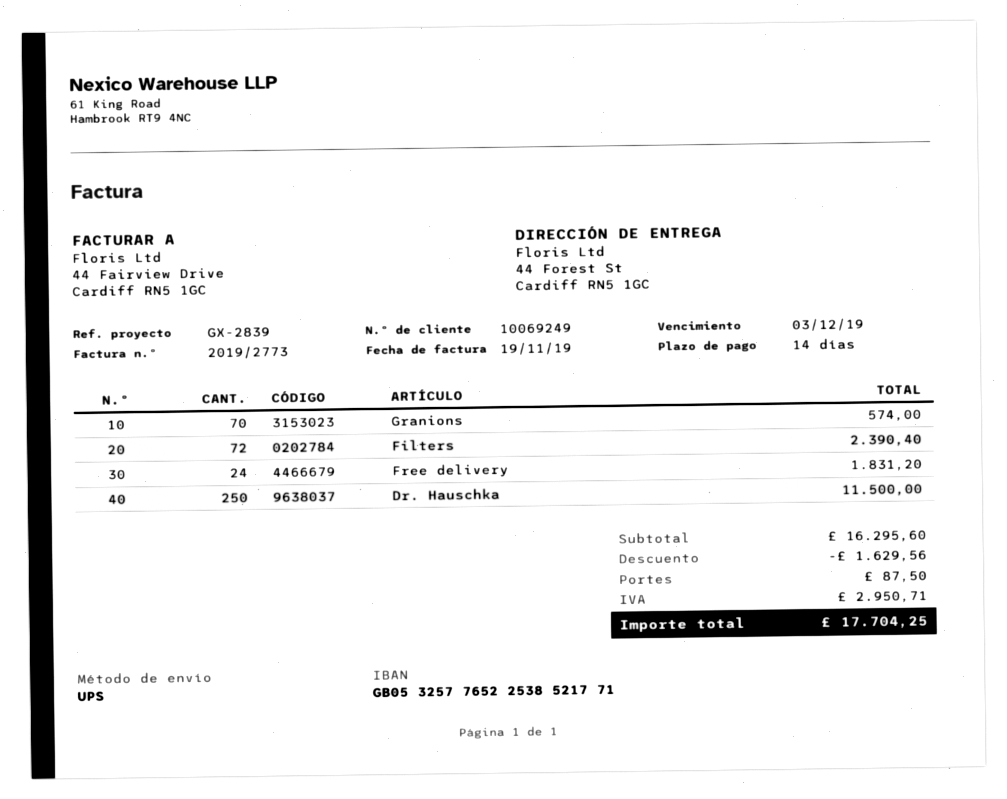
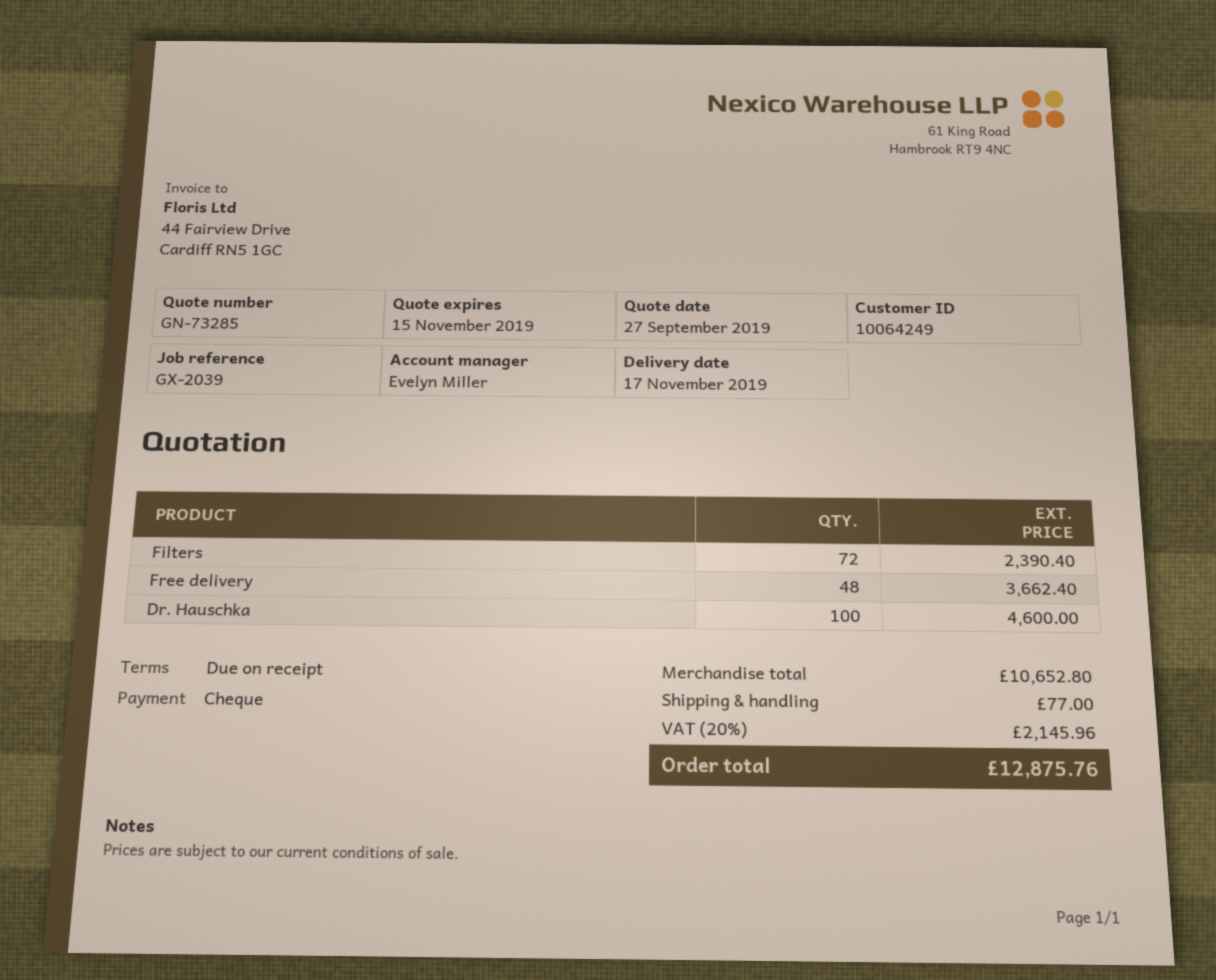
payment terms: 14 days -> on receipt
customer number: 10069249 -> 10064249
reference: GX-2839 -> GX-2039
Granions: 70 for 574.00 -> none
Free delivery: 24 for 1831.20 -> 48 for 3662.40
Dr. Hauschka: 250 for 11500.00 -> 100 for 4600.00
subtotal: 16295.60 -> 10652.80
discount: 1629.56 -> none
shipping: 87.50 -> 77.00
tax: 2950.71 -> 2145.96
total: 17704.25 -> 12875.76

